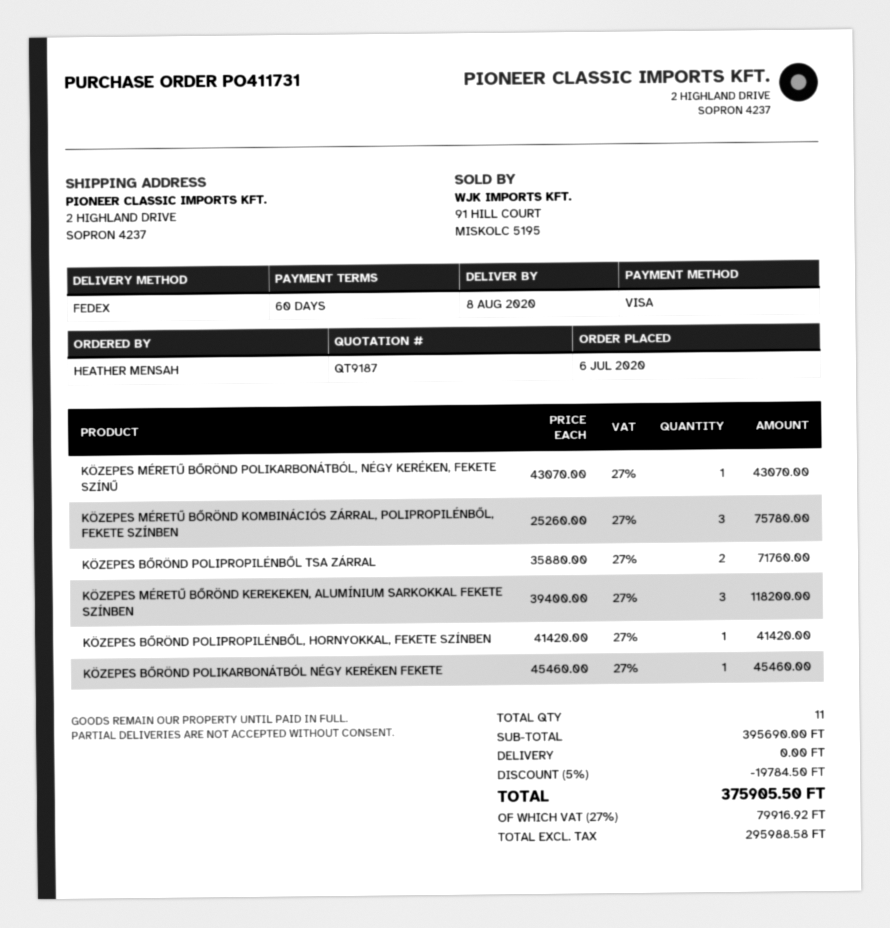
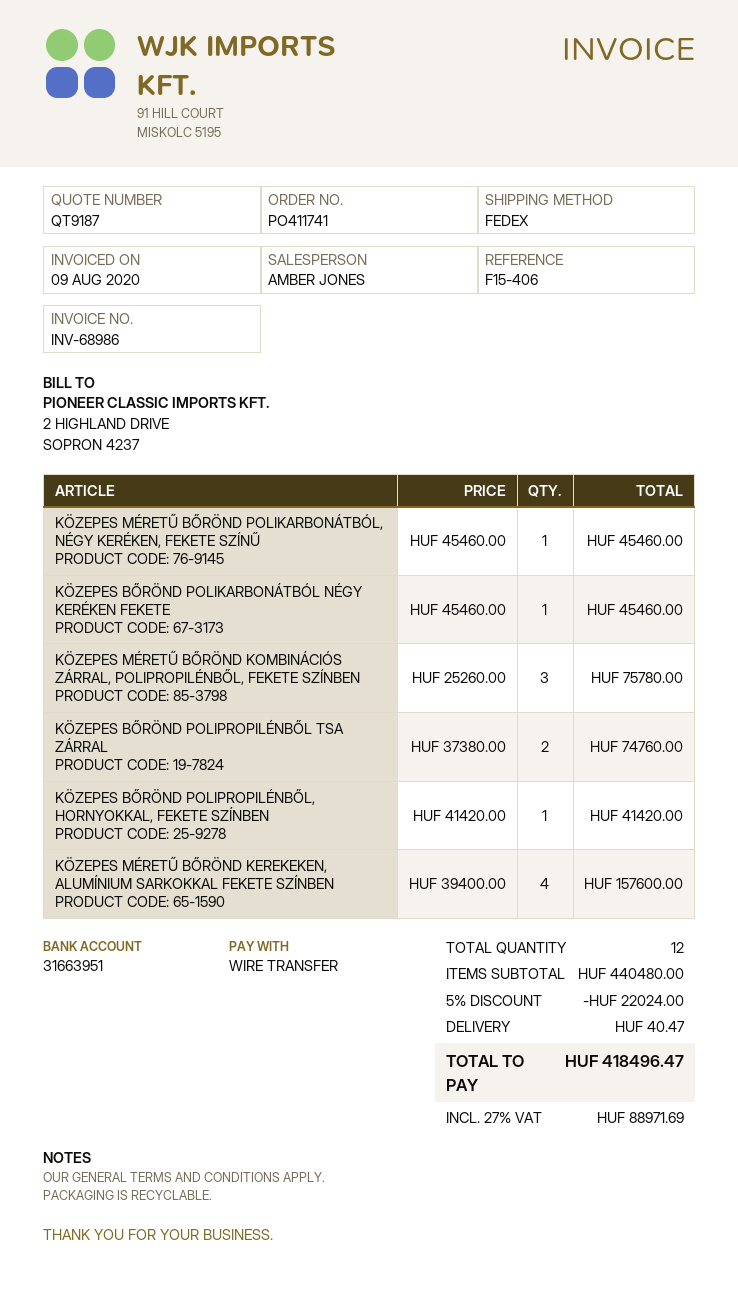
order number: PO411731 -> PO411741
payment method: Visa -> bank transfer
KÖZEPES MÉRETŰ BŐRÖND POLIKARBONÁTBÓL, NÉGY KERÉKEN, FEKETE SZÍNŰ: 1 x 43070.00 = 43070.00 -> 1 x 45460.00 = 45460.00
KÖZEPES BŐRÖND POLIPROPILÉNBŐL TSA ZÁRRAL: 2 x 35880.00 = 71760.00 -> 2 x 37380.00 = 74760.00
KÖZEPES MÉRETŰ BŐRÖND KEREKEKEN, ALUMÍNIUM SARKOKKAL FEKETE SZÍNBEN: 3 x 39400.00 = 118200.00 -> 4 x 39400.00 = 157600.00
total quantity: 11 -> 12
subtotal: 395690.00 -> 440480.00
discount: 5% = 19784.50 -> 5% = 22024.00
shipping: 0.00 -> 40.47
tax: 27% = 79916.92 -> 27% = 88971.69
total: 375905.50 -> 418496.47

